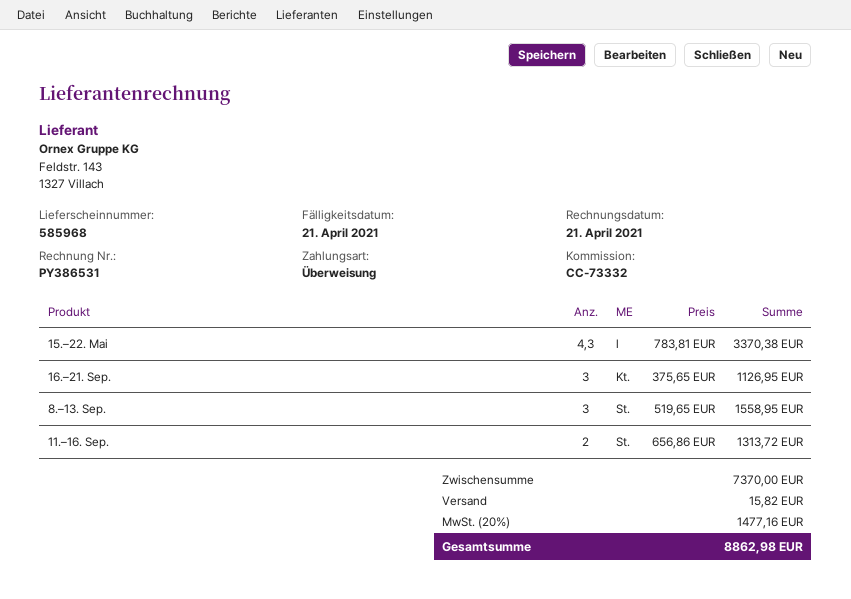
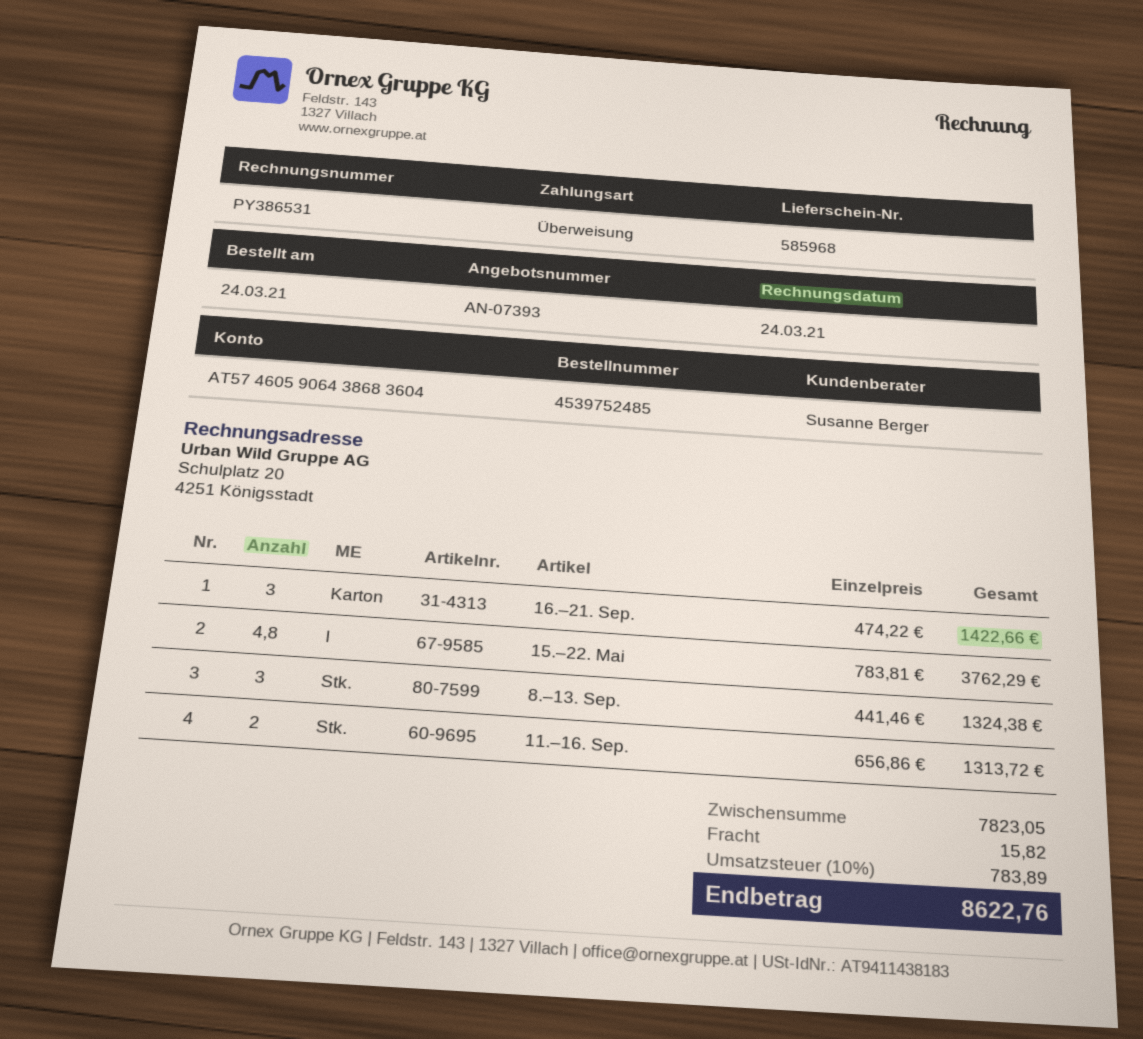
invoice date: 2021-04-21 -> 2021-03-24
15.–22. Mai: 4.3 x 783.81 = 3370.38 -> 4.8 x 783.81 = 3762.29
16.–21. Sep.: 3 x 375.65 = 1126.95 -> 3 x 474.22 = 1422.66
8.–13. Sep.: 3 x 519.65 = 1558.95 -> 3 x 441.46 = 1324.38
subtotal: 7370.00 -> 7823.05
tax: 20% = 1477.16 -> 10% = 783.89
total: 8862.98 -> 8622.76

